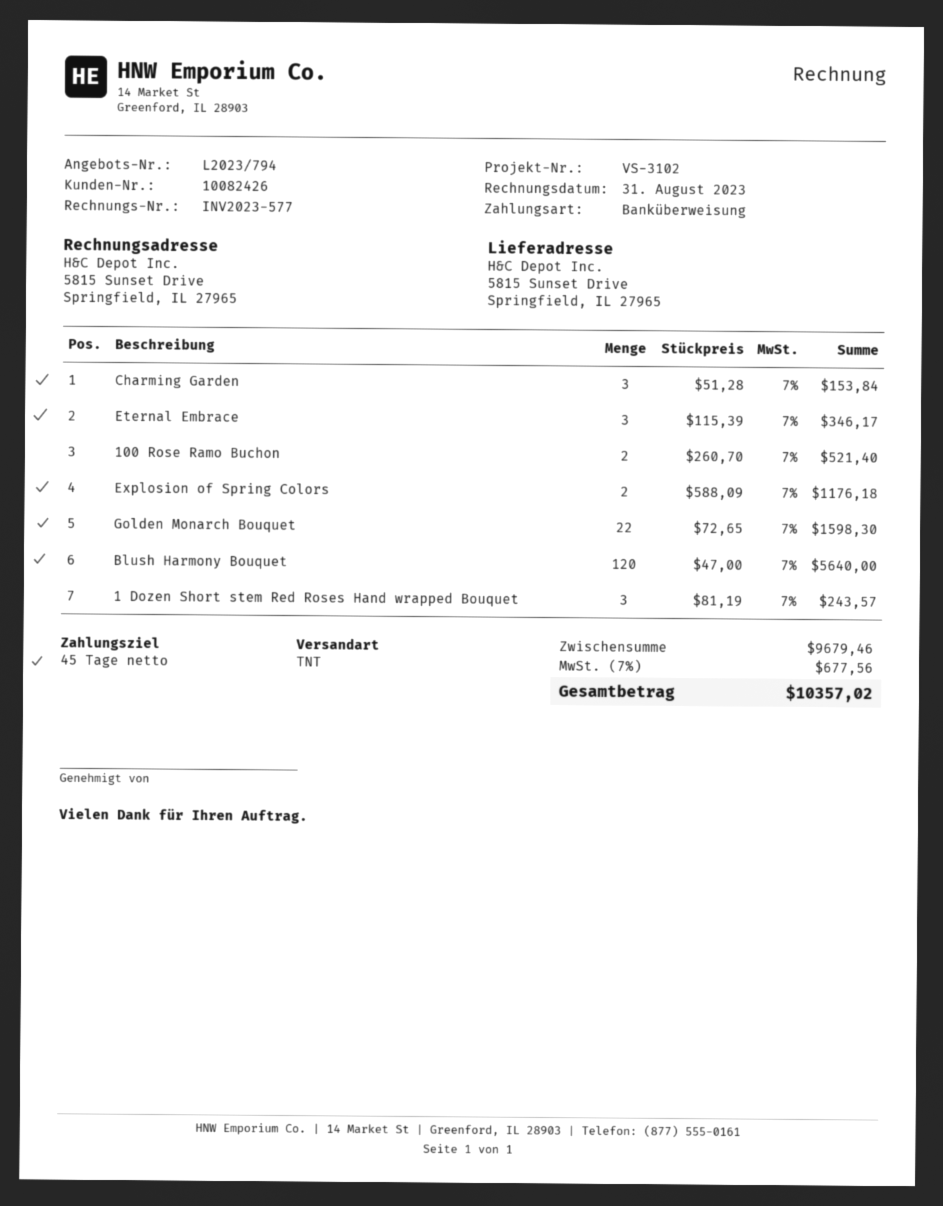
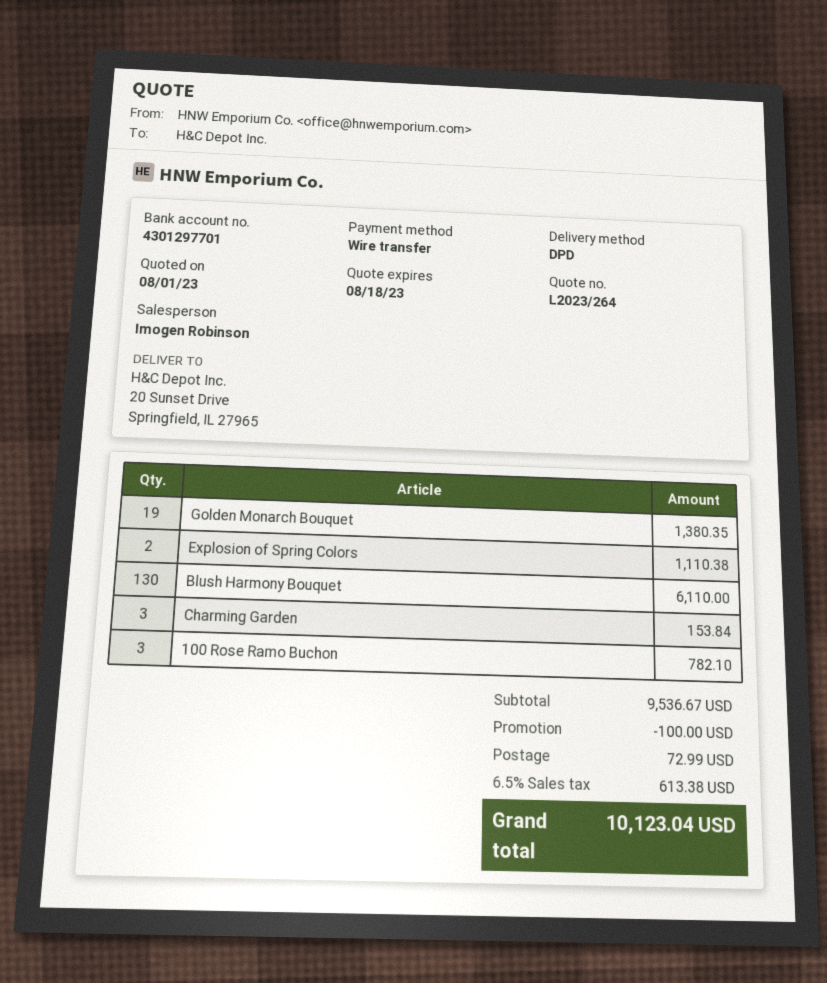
quote number: L2023/794 -> L2023/264
shipping method: TNT -> DPD
ship to: 5815 Sunset Drive, Springfield, IL 27965 -> 20 Sunset Drive, Springfield, IL 27965
Eternal Embrace: 3 for 346.17 -> none
100 Rose Ramo Buchon: 2 for 521.40 -> 3 for 782.10
Explosion of Spring Colors: 2 for 1176.18 -> 2 for 1110.38
Golden Monarch Bouquet: 22 for 1598.30 -> 19 for 1380.35
Blush Harmony Bouquet: 120 for 5640.00 -> 130 for 6110.00
1 Dozen Short stem Red Roses Hand wrapped Bouquet: 3 for 243.57 -> none
subtotal: 9679.46 -> 9536.67
discount: none -> 100.00
shipping: none -> 72.99
tax: 7% = 677.56 -> 6.5% = 613.38
total: 10357.02 -> 10123.04

